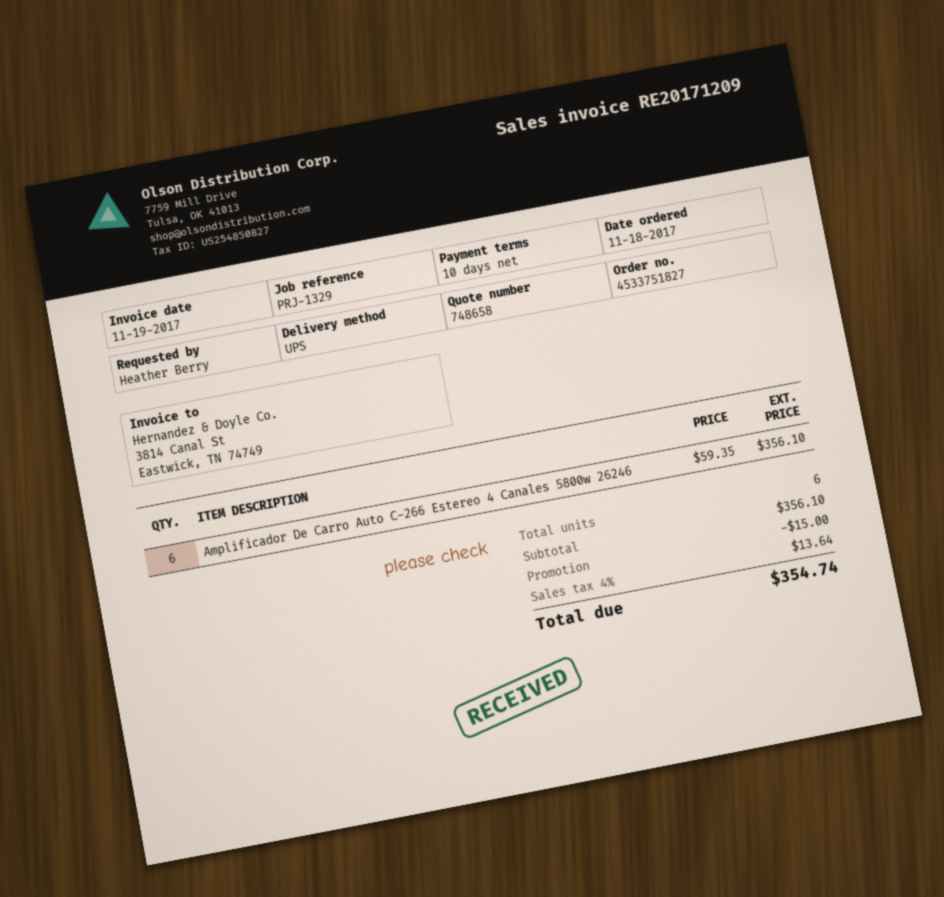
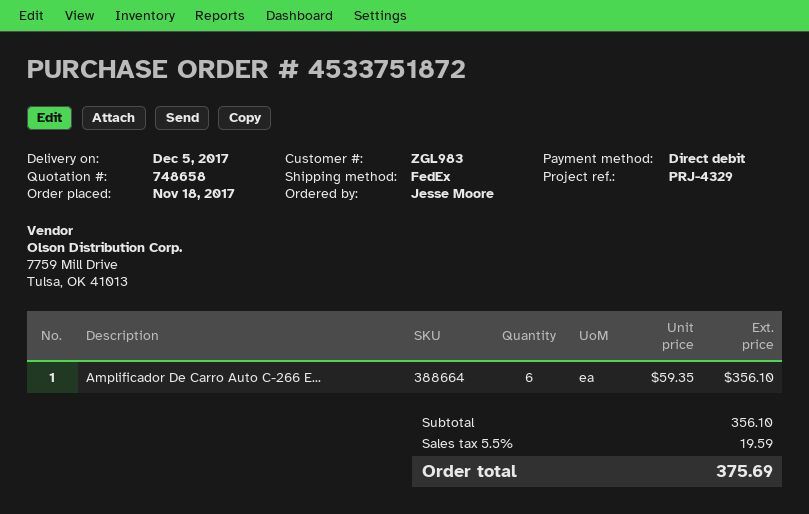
order number: 4533751827 -> 4533751872
reference: PRJ-1329 -> PRJ-4329
ordered by: Heather Berry -> Jesse Moore
shipping method: UPS -> FedEx
discount: 15.00 -> none
tax: 4% = 13.64 -> 5.5% = 19.59
total: 354.74 -> 375.69

